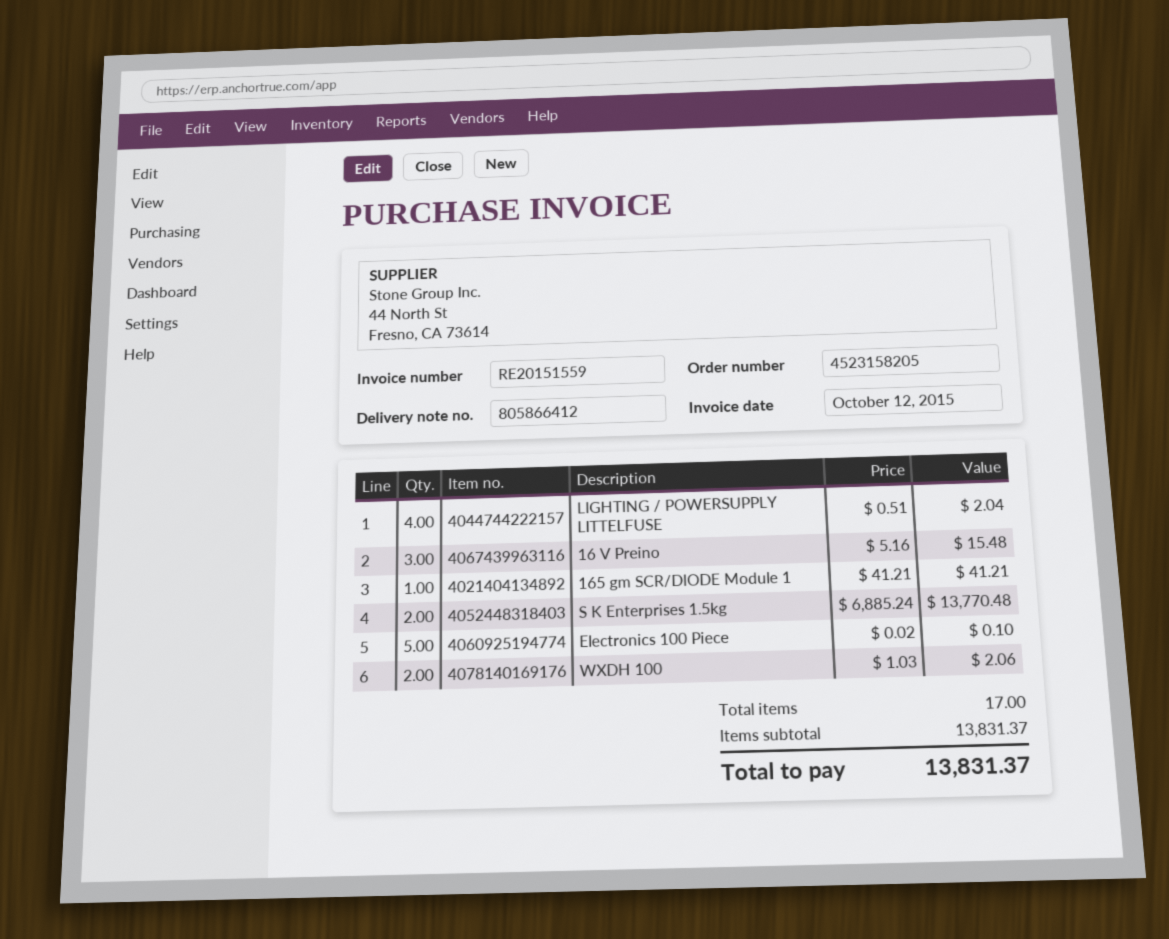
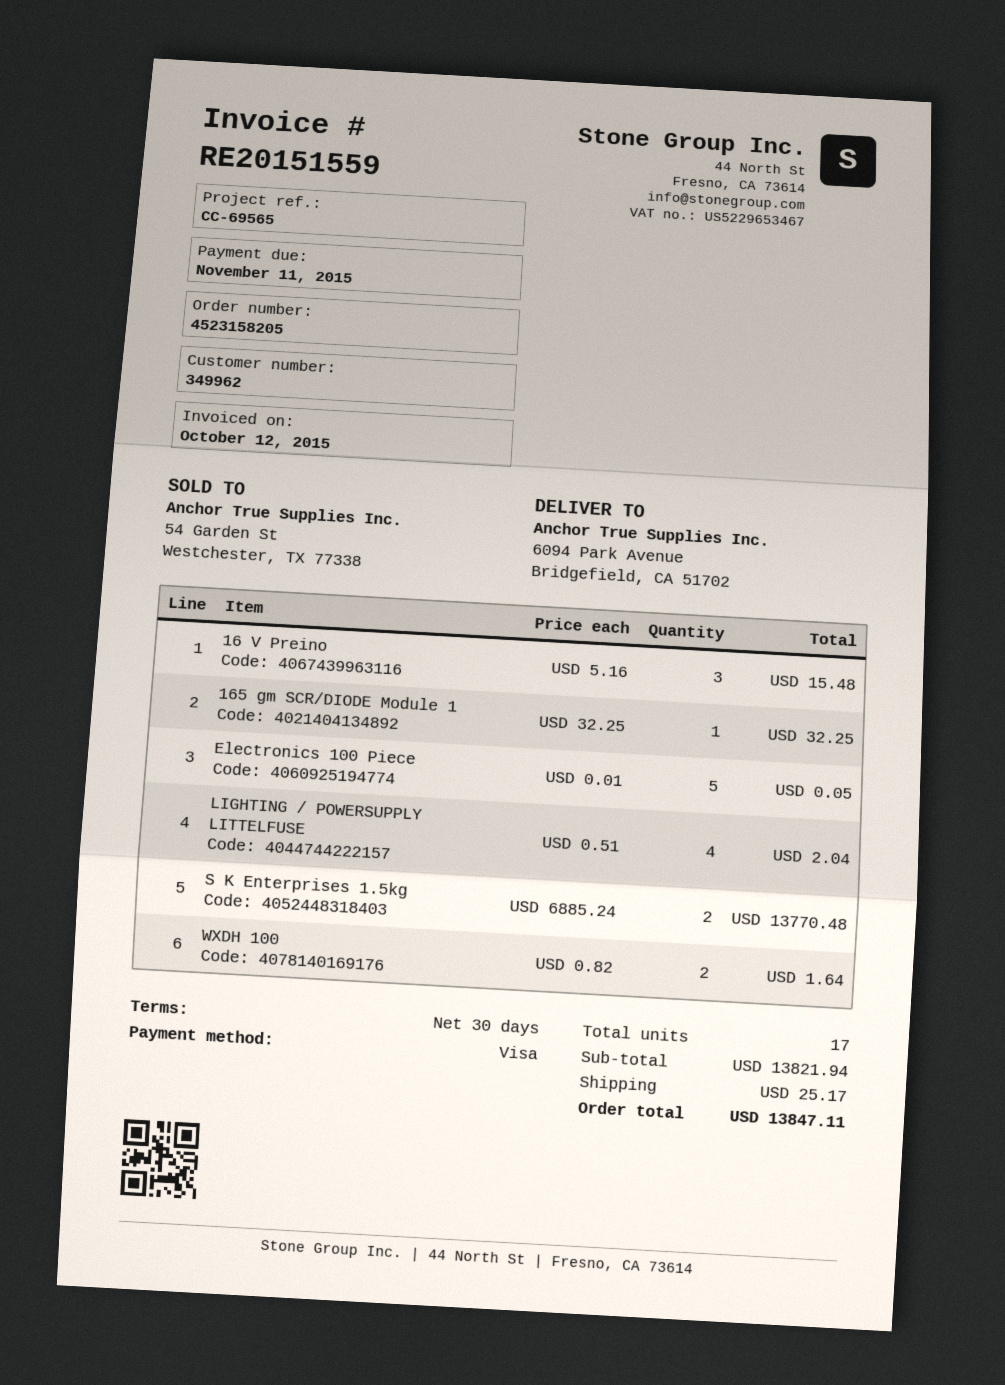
165 gm SCR/DIODE Module 1: 1 x 41.21 = 41.21 -> 1 x 32.25 = 32.25
Electronics 100 Piece: 5 x 0.02 = 0.10 -> 5 x 0.01 = 0.05
WXDH 100: 2 x 1.03 = 2.06 -> 2 x 0.82 = 1.64
subtotal: 13831.37 -> 13821.94
shipping: none -> 25.17
total: 13831.37 -> 13847.11

